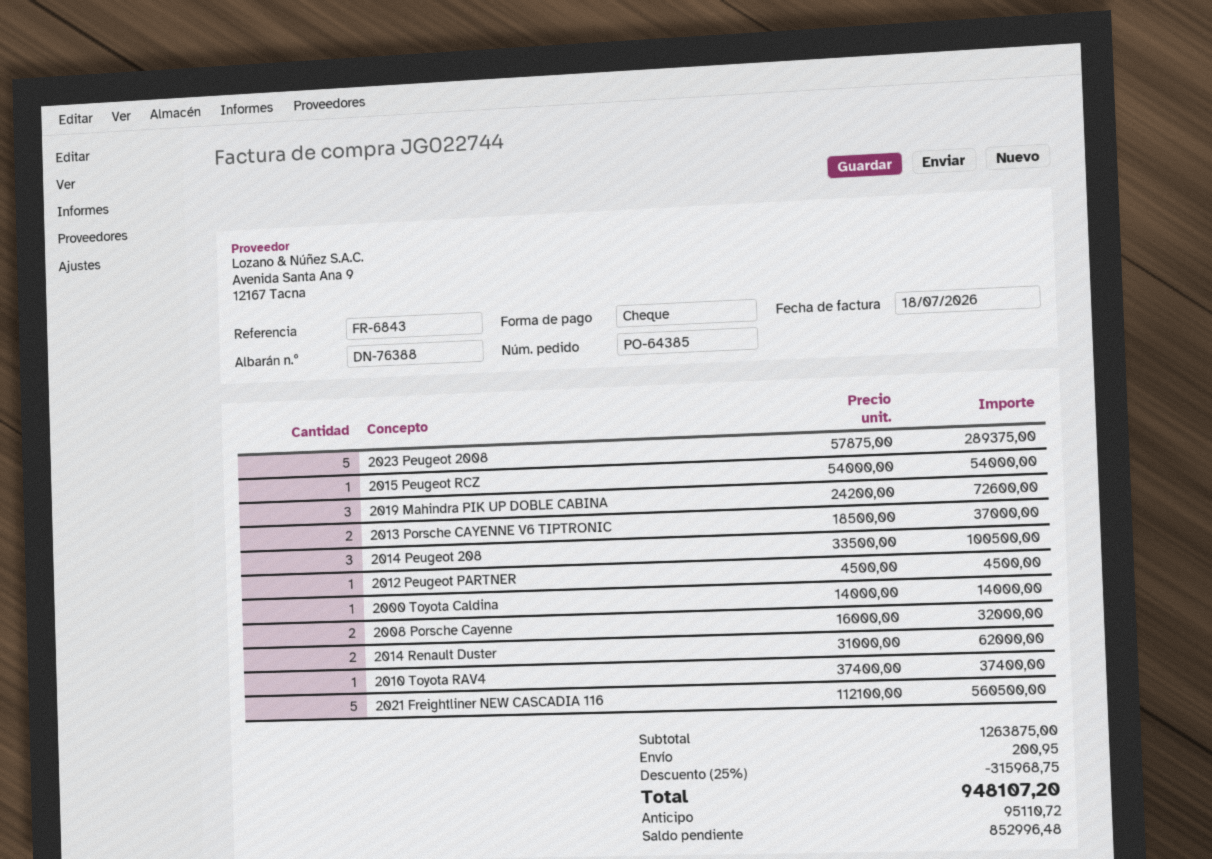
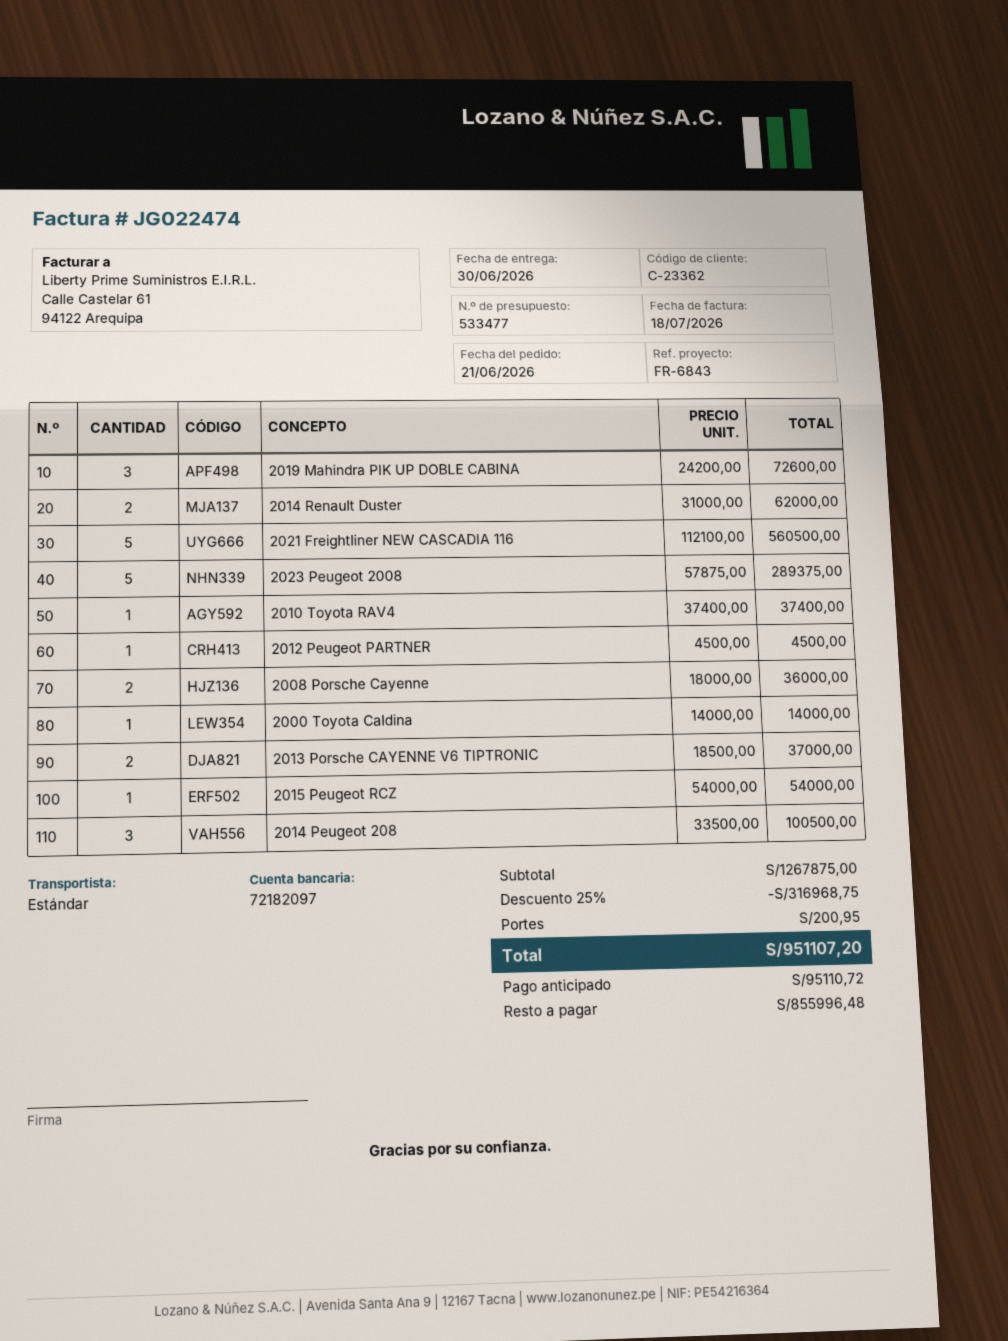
invoice number: JG022744 -> JG022474
2008 Porsche Cayenne: 2 x 16000.00 = 32000.00 -> 2 x 18000.00 = 36000.00
subtotal: 1263875.00 -> 1267875.00
discount: 25% = 315968.75 -> 25% = 316968.75
total: 948107.20 -> 951107.20
balance: 852996.48 -> 855996.48

